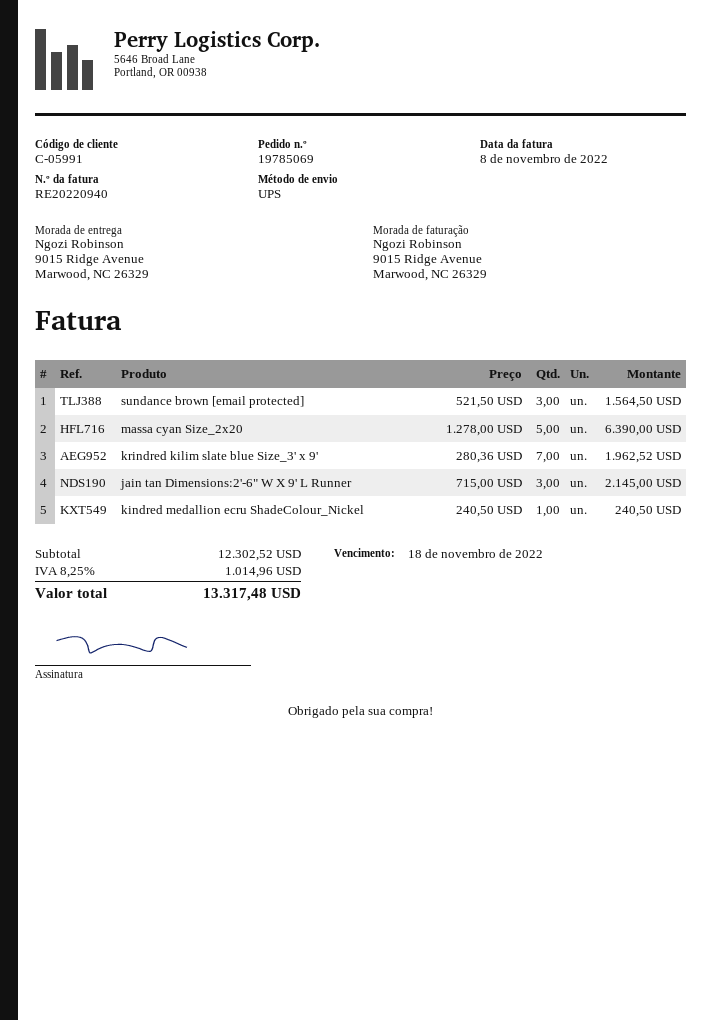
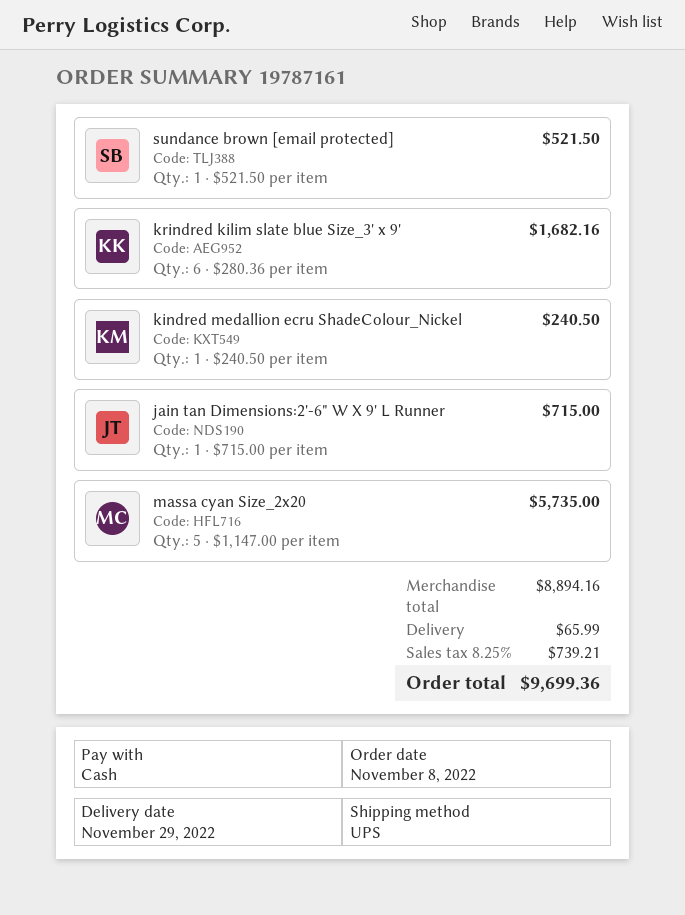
order number: 19785069 -> 19787161
sundance brown [email protected]: 3 x 521.50 = 1564.50 -> 1 x 521.50 = 521.50
massa cyan Size_2x20: 5 x 1278.00 = 6390.00 -> 5 x 1147.00 = 5735.00
krindred kilim slate blue Size_3' x 9': 7 x 280.36 = 1962.52 -> 6 x 280.36 = 1682.16
jain tan Dimensions:2'-6" W X 9' L Runner: 3 x 715.00 = 2145.00 -> 1 x 715.00 = 715.00
subtotal: 12302.52 -> 8894.16
shipping: none -> 65.99
tax: 8.25% = 1014.96 -> 8.25% = 739.21
total: 13317.48 -> 9699.36

